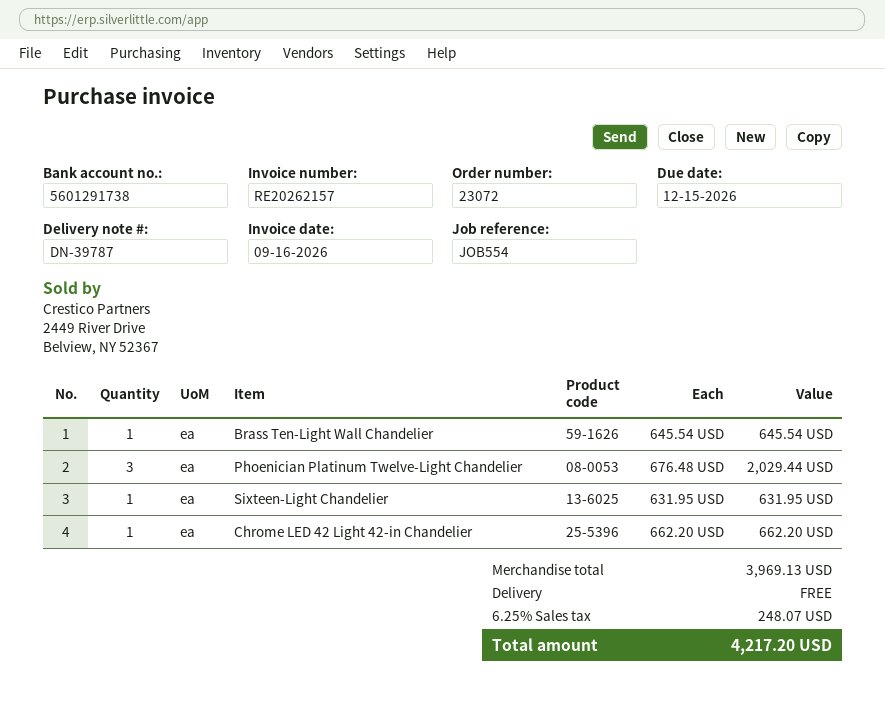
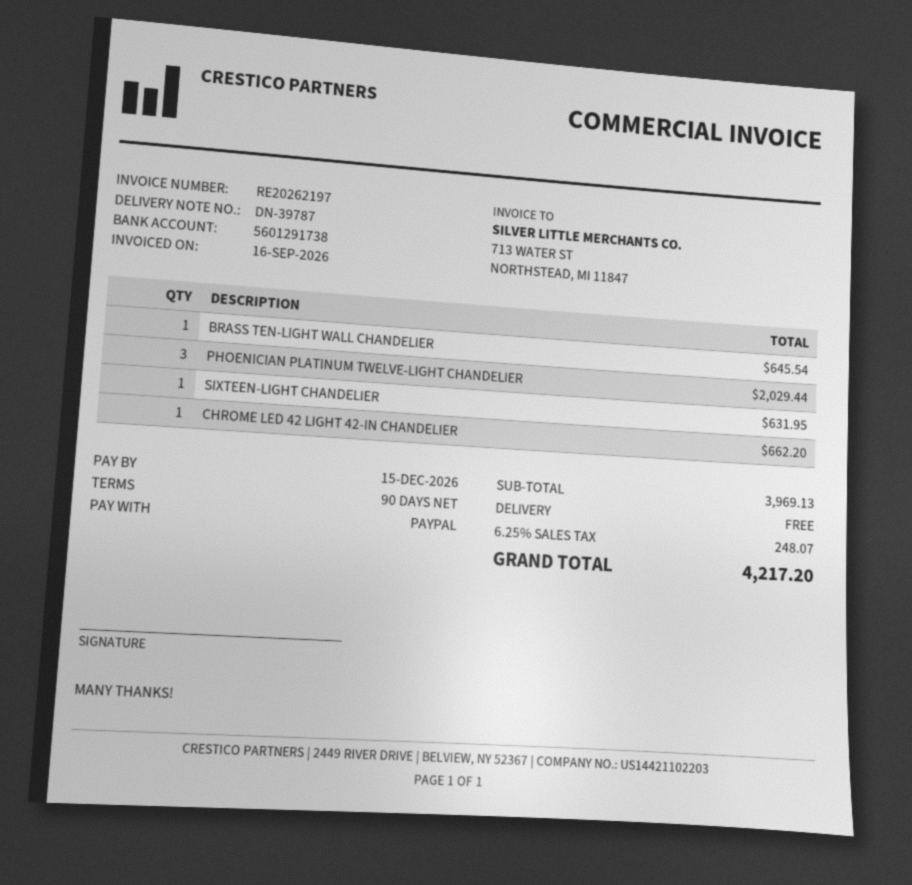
invoice number: RE20262157 -> RE20262197

